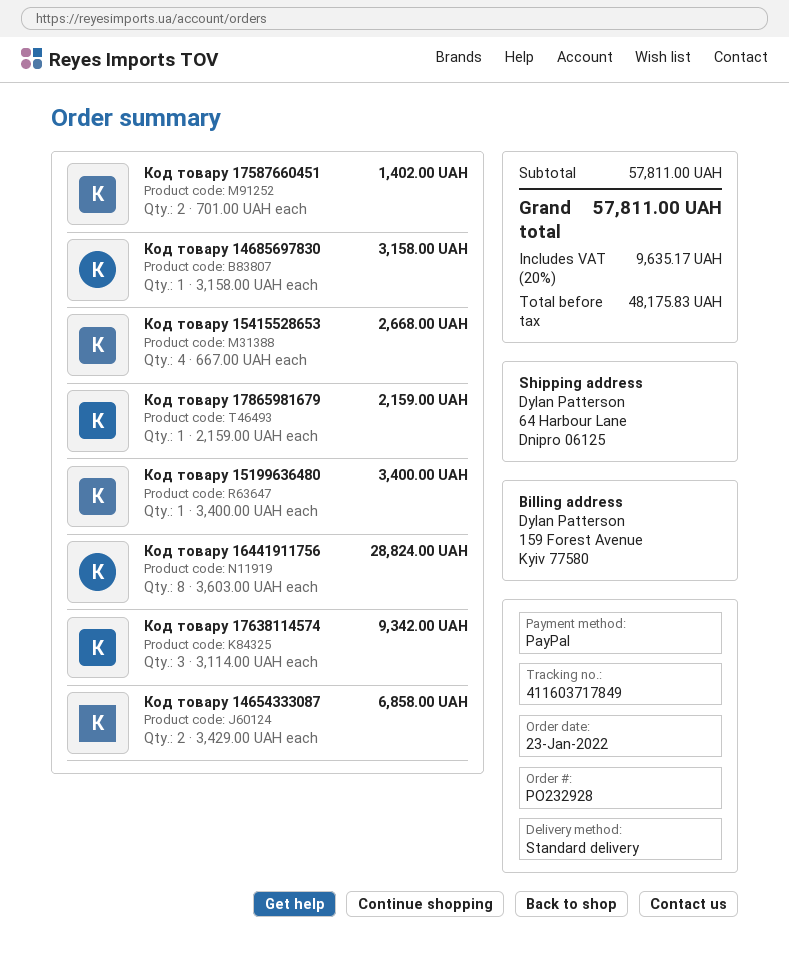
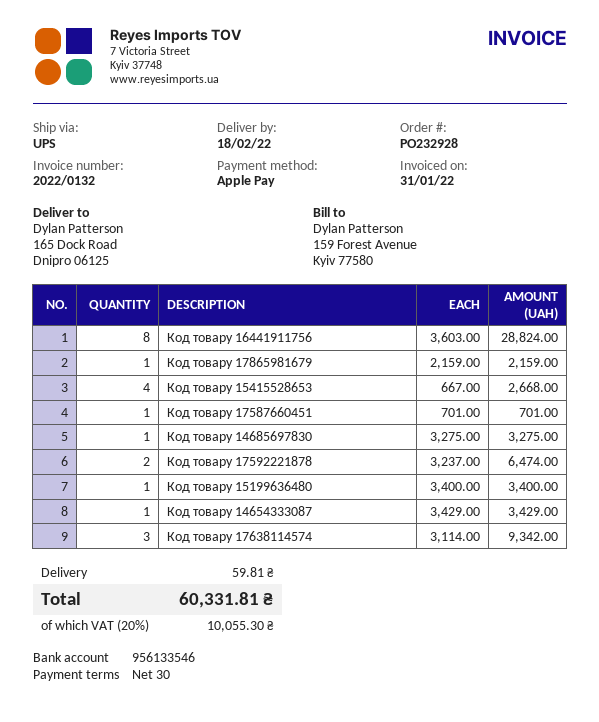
payment method: PayPal -> Apple Pay
shipping method: standard -> UPS
ship to: 64 Harbour Lane, Dnipro 06125 -> 165 Dock Road, Dnipro 06125
Код товару 17587660451: 2 x 701.00 = 1402.00 -> 1 x 701.00 = 701.00
Код товару 14685697830: 1 x 3158.00 = 3158.00 -> 1 x 3275.00 = 3275.00
Код товару 14654333087: 2 x 3429.00 = 6858.00 -> 1 x 3429.00 = 3429.00
Код товару 17592221878: none -> 2 x 3237.00 = 6474.00
shipping: none -> 59.81
tax: 20% = 9635.17 -> 20% = 10055.30
total: 57811.00 -> 60331.81

